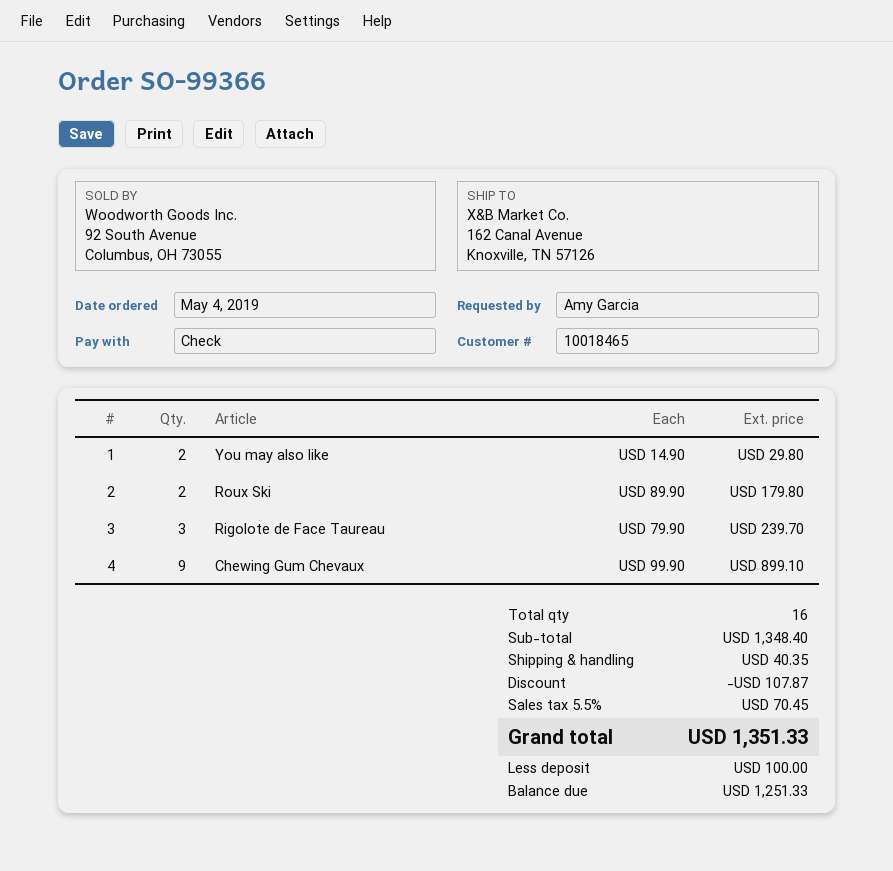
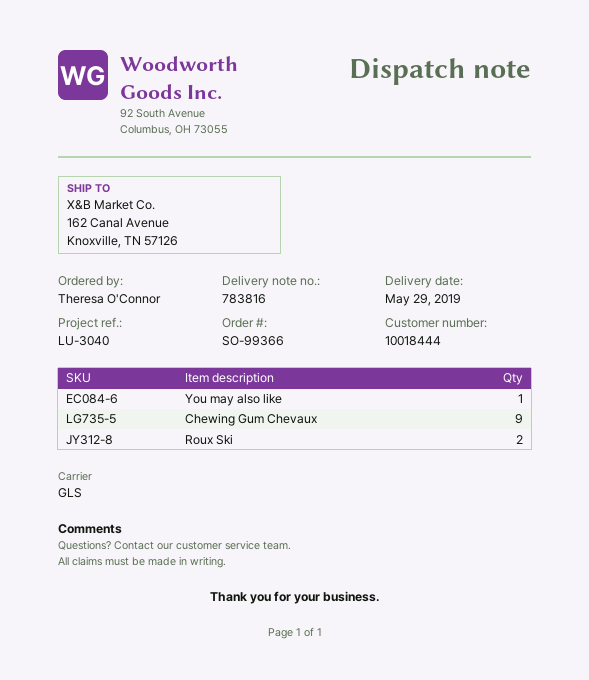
customer number: 10018465 -> 10018444
ordered by: Amy Garcia -> Theresa O'Connor
You may also like: 2 -> 1
Rigolote de Face Taureau: 3 -> none

